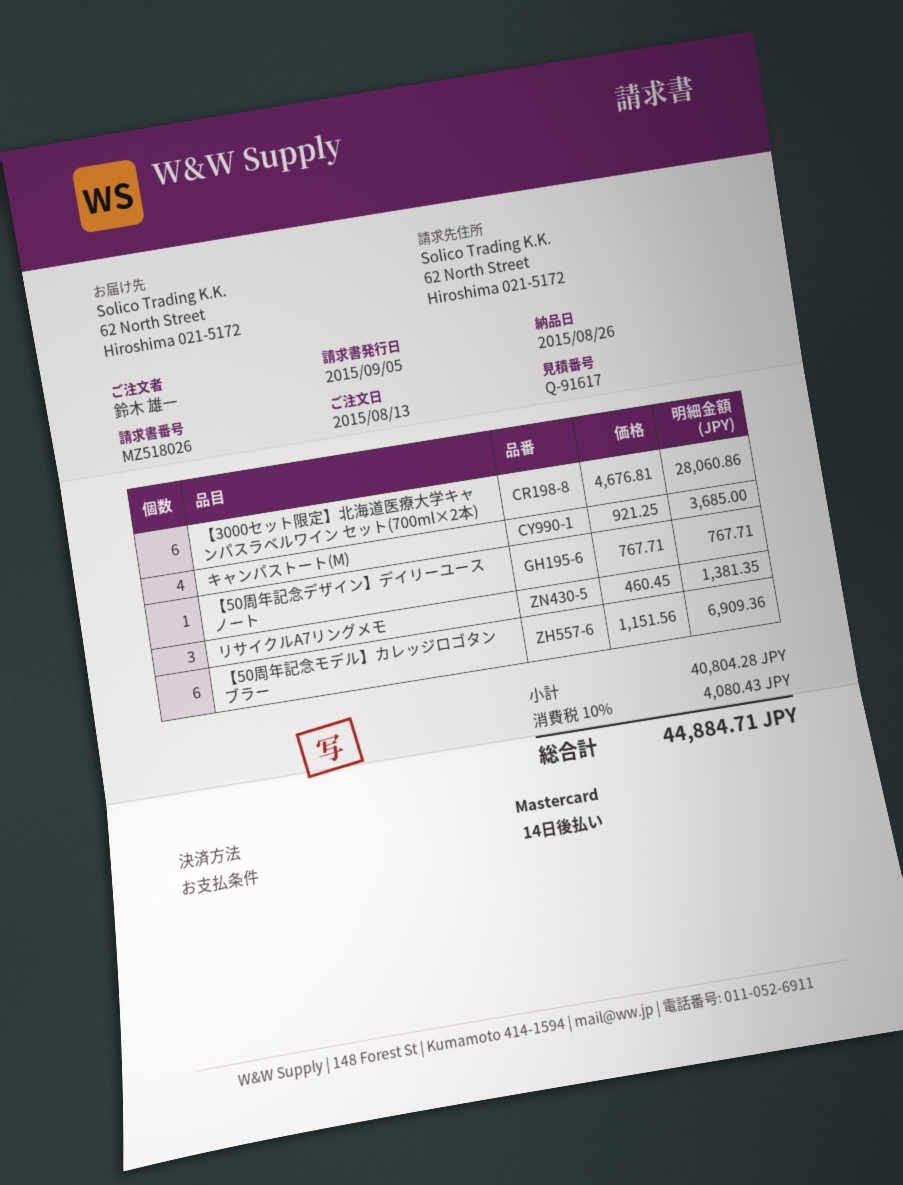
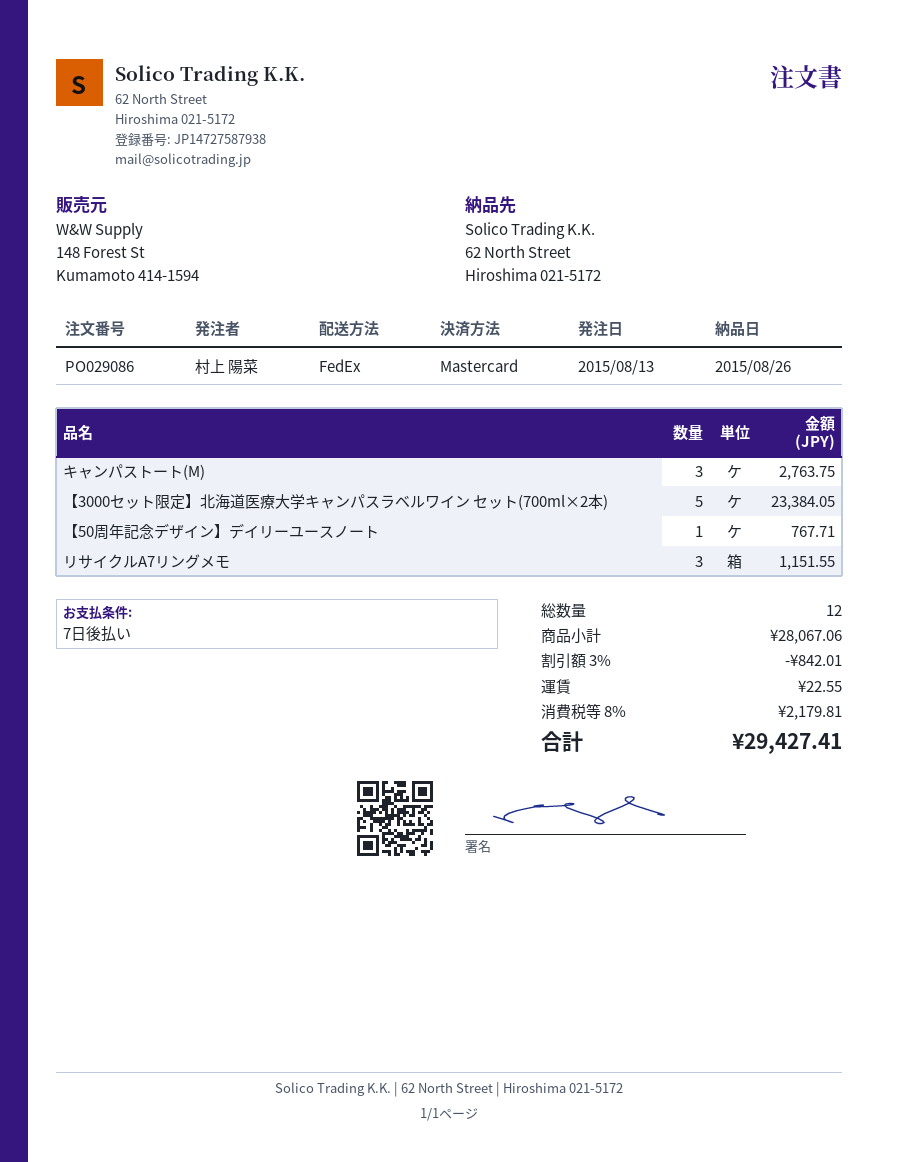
payment terms: 14 days -> 7 days
ordered by: 鈴木 雄一 -> 村上 陽菜
【3000セット限定】北海道医療大学キャンパスラベルワイン セット(700ml×2本): 6 for 28060.86 -> 5 for 23384.05
キャンパストート(M): 4 for 3685.00 -> 3 for 2763.75
リサイクルA7リングメモ: 3 for 1381.35 -> 3 for 1151.55
【50周年記念モデル】カレッジロゴタンブラー: 6 for 6909.36 -> none
subtotal: 40804.28 -> 28067.06
discount: none -> 3% = 842.01
shipping: none -> 22.55
tax: 10% = 4080.43 -> 8% = 2179.81
total: 44884.71 -> 29427.41

